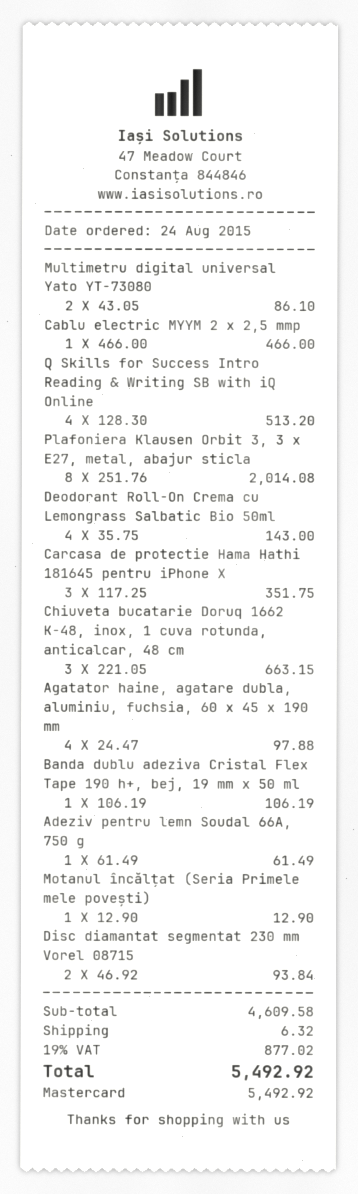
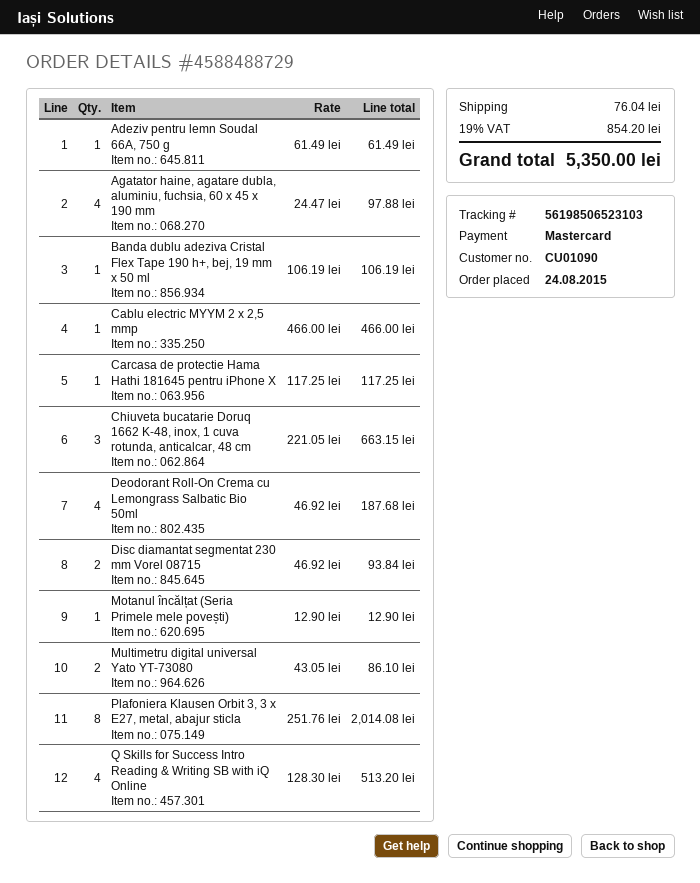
Deodorant Roll-On Crema cu Lemongrass Salbatic Bio 50ml: 4 x 35.75 = 143.00 -> 4 x 46.92 = 187.68
Carcasa de protectie Hama Hathi 181645 pentru iPhone X: 3 x 117.25 = 351.75 -> 1 x 117.25 = 117.25
shipping: 6.32 -> 76.04
tax: 19% = 877.02 -> 19% = 854.20
total: 5492.92 -> 5350.00

